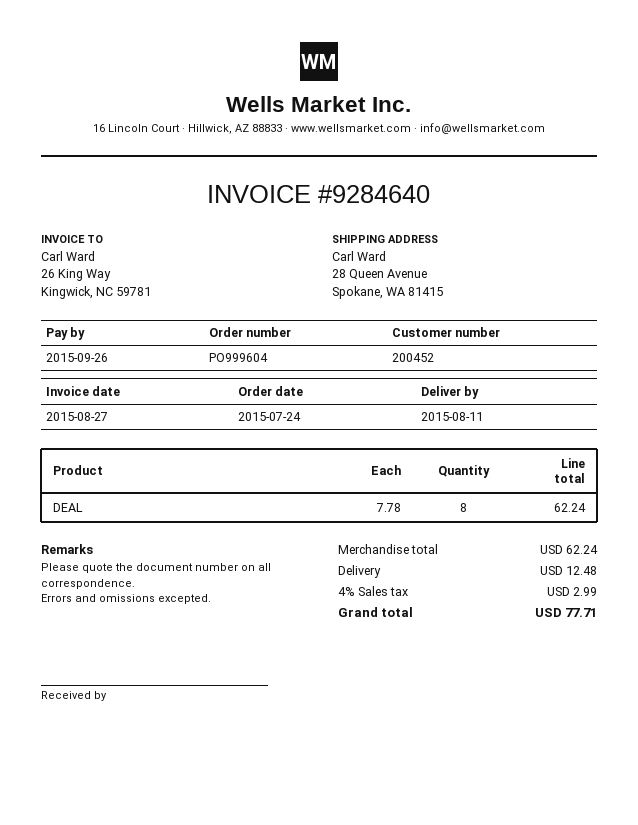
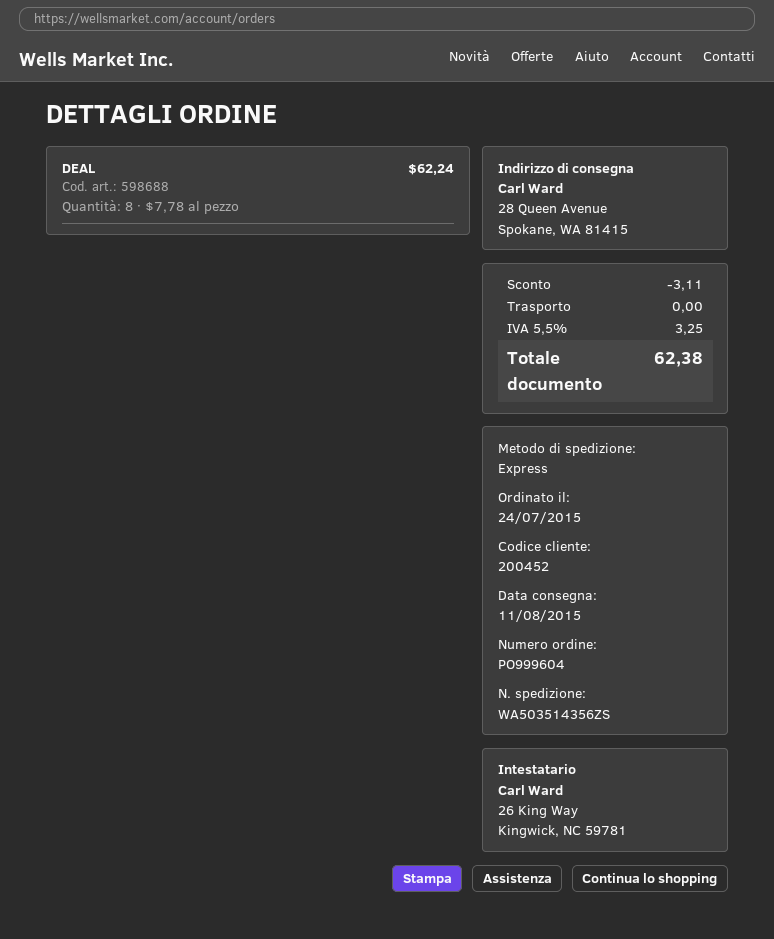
discount: none -> 3.11
shipping: 12.48 -> 0.00
tax: 4% = 2.99 -> 5.5% = 3.25
total: 77.71 -> 62.38

